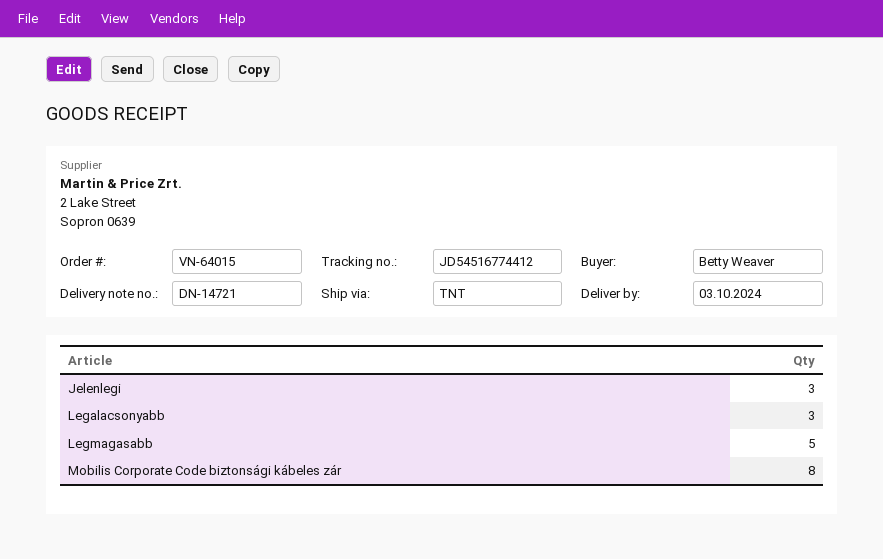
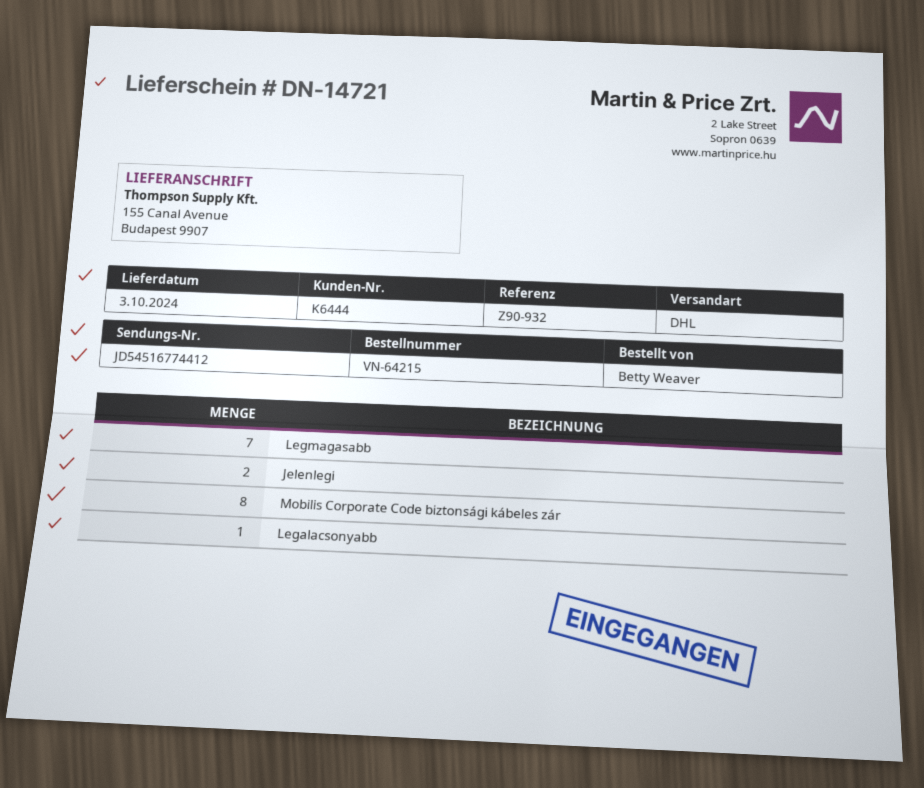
order number: VN-64015 -> VN-64215
shipping method: TNT -> DHL
Jelenlegi: 3 -> 2
Legalacsonyabb: 3 -> 1
Legmagasabb: 5 -> 7

